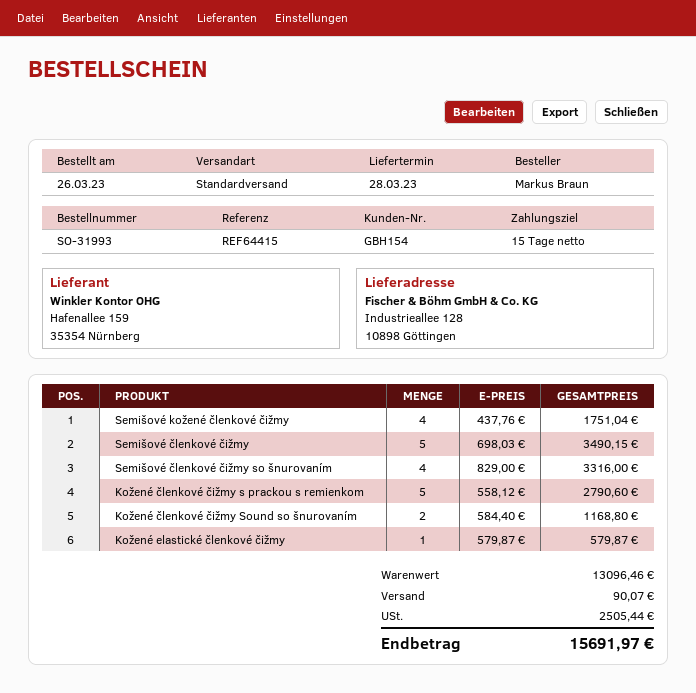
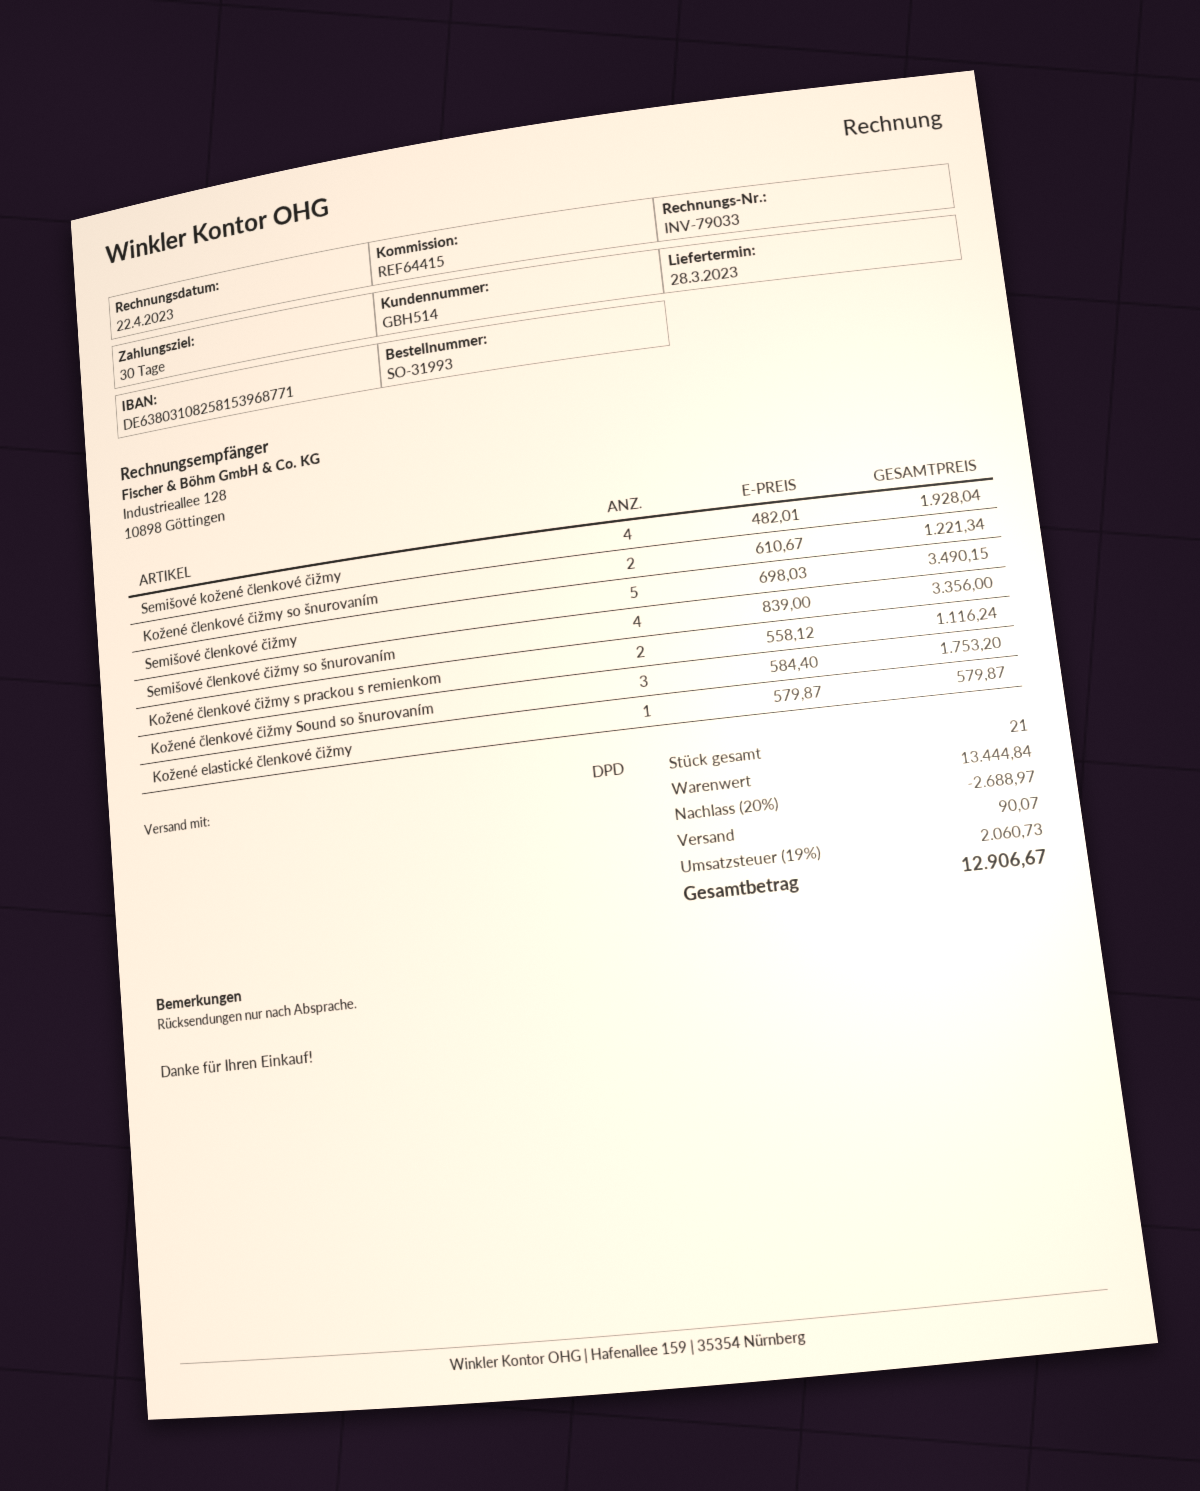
payment terms: 15 days -> 30 days
customer number: GBH154 -> GBH514
shipping method: standard -> DPD
Semišové kožené členkové čižmy: 4 x 437.76 = 1751.04 -> 4 x 482.01 = 1928.04
Semišové členkové čižmy so šnurovaním: 4 x 829.00 = 3316.00 -> 4 x 839.00 = 3356.00
Kožené členkové čižmy s prackou s remienkom: 5 x 558.12 = 2790.60 -> 2 x 558.12 = 1116.24
Kožené členkové čižmy Sound so šnurovaním: 2 x 584.40 = 1168.80 -> 3 x 584.40 = 1753.20
Kožené členkové čižmy so šnurovaním: none -> 2 x 610.67 = 1221.34
subtotal: 13096.46 -> 13444.84
discount: none -> 20% = 2688.97
tax: 2505.44 -> 2060.73
total: 15691.97 -> 12906.67

